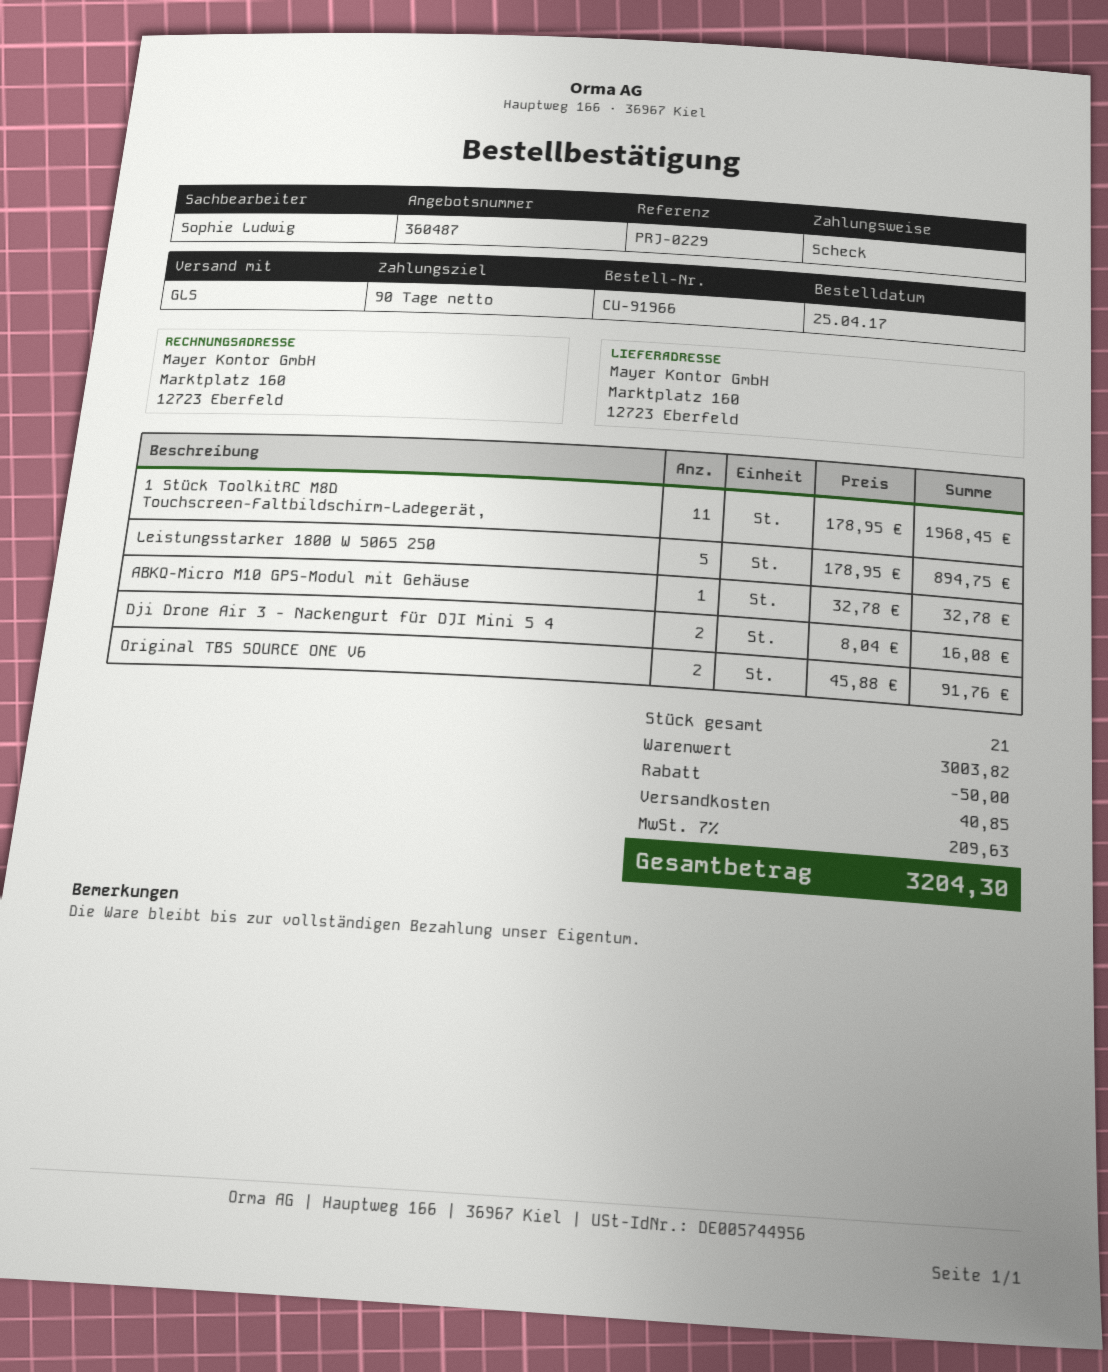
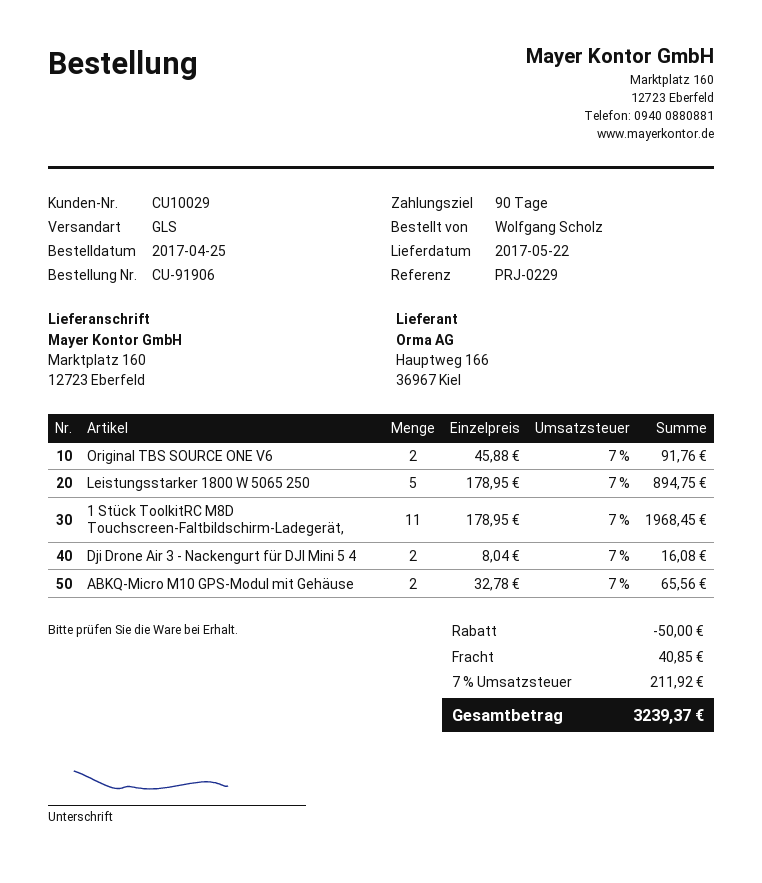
order number: CU-91966 -> CU-91906
ABKQ-Micro M10 GPS-Modul mit Gehäuse: 1 x 32.78 = 32.78 -> 2 x 32.78 = 65.56
tax: 7% = 209.63 -> 7% = 211.92
total: 3204.30 -> 3239.37

